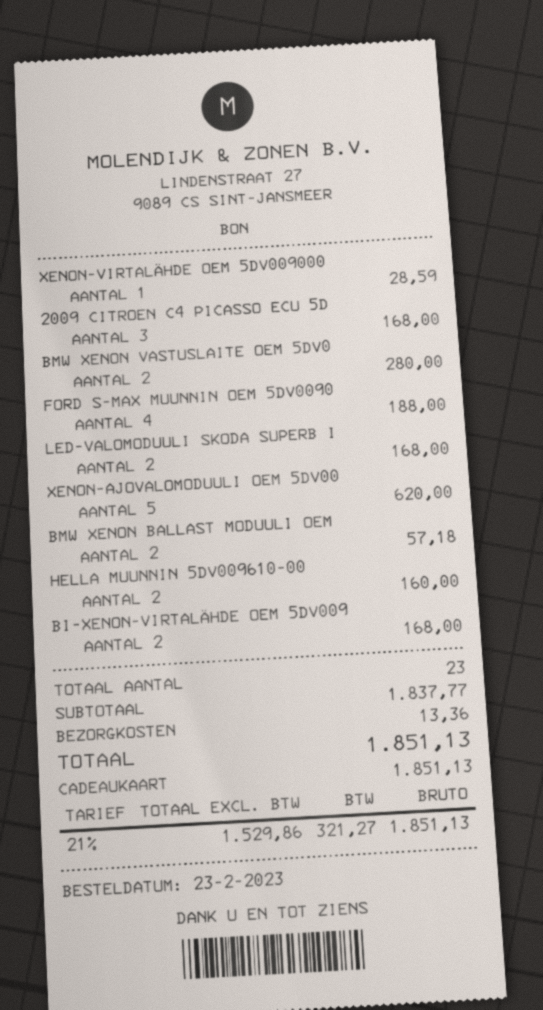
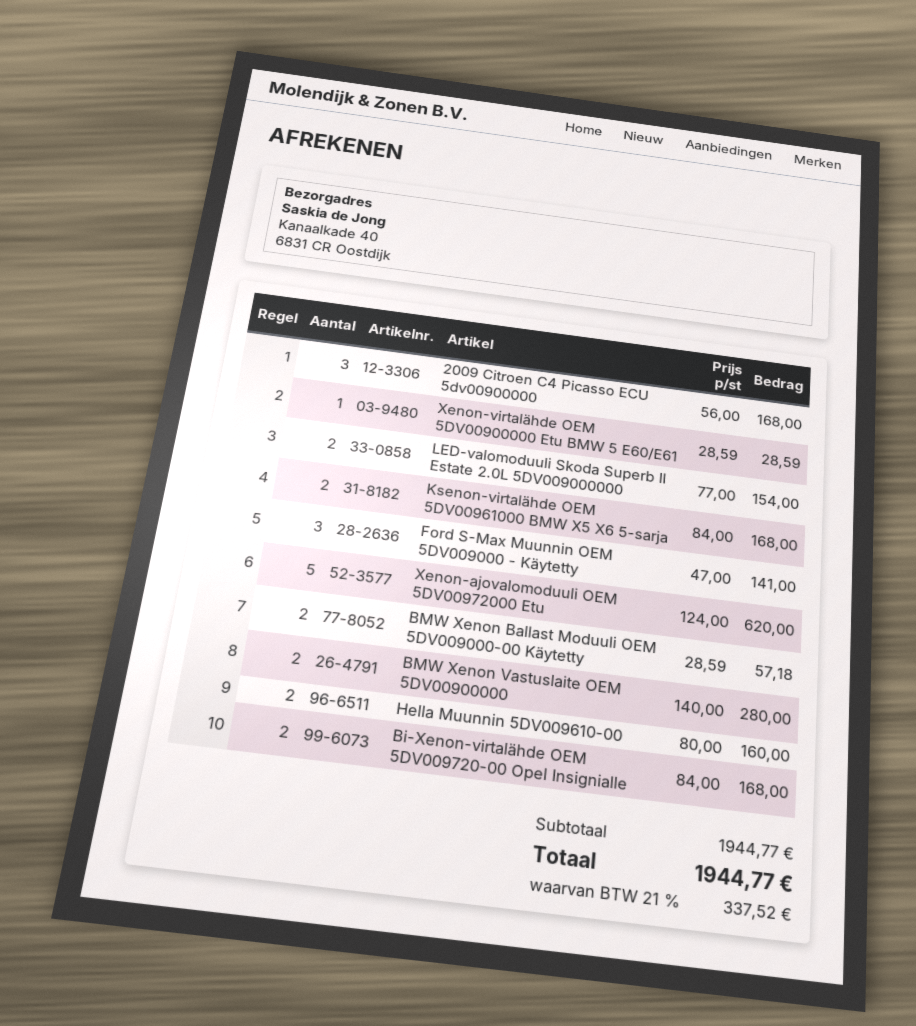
FORD S-MAX MUUNNIN OEM 5DV0090: 4 for 188.00 -> 3 for 141.00
LED-VALOMODUULI SKODA SUPERB I: 2 for 168.00 -> 2 for 154.00
Ksenon-virtalähde OEM 5DV00961000 BMW X5 X6 5-sarja: none -> 2 for 168.00
subtotal: 1837.77 -> 1944.77
shipping: 13.36 -> none
tax: 21% = 321.27 -> 21% = 337.52
total: 1851.13 -> 1944.77

